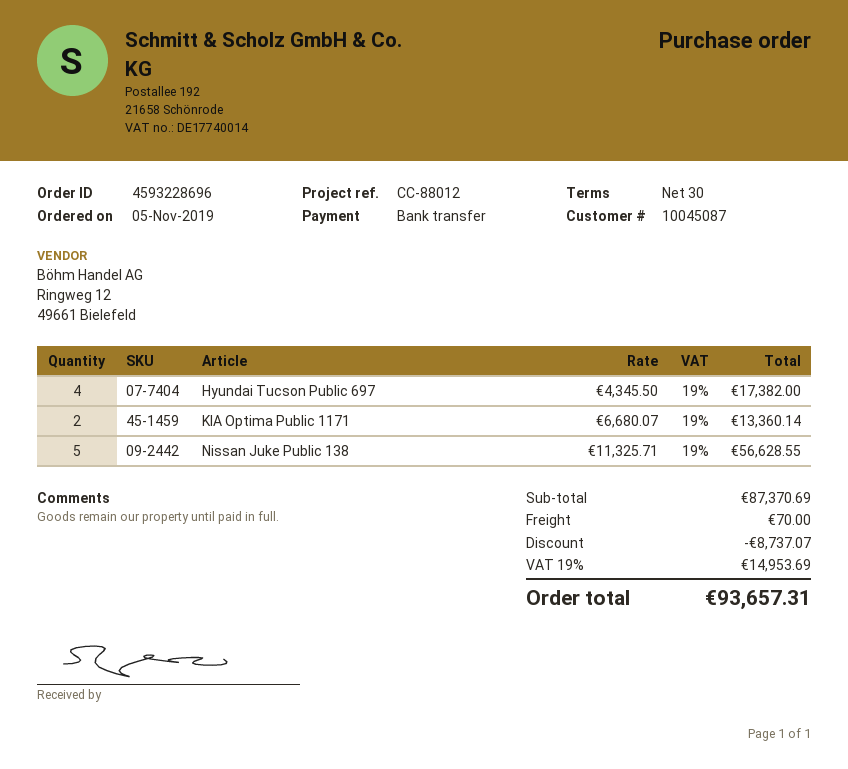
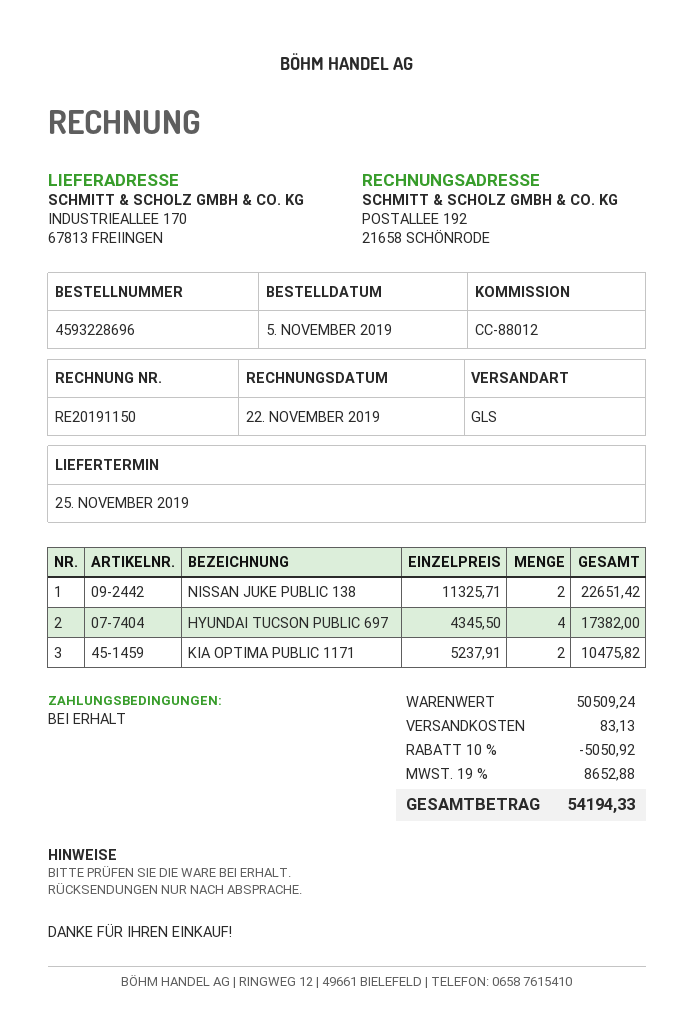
payment terms: 30 days -> on receipt
KIA Optima Public 1171: 2 x 6680.07 = 13360.14 -> 2 x 5237.91 = 10475.82
Nissan Juke Public 138: 5 x 11325.71 = 56628.55 -> 2 x 11325.71 = 22651.42
subtotal: 87370.69 -> 50509.24
discount: 8737.07 -> 5050.92
shipping: 70.00 -> 83.13
tax: 19% = 14953.69 -> 19% = 8652.88
total: 93657.31 -> 54194.33

